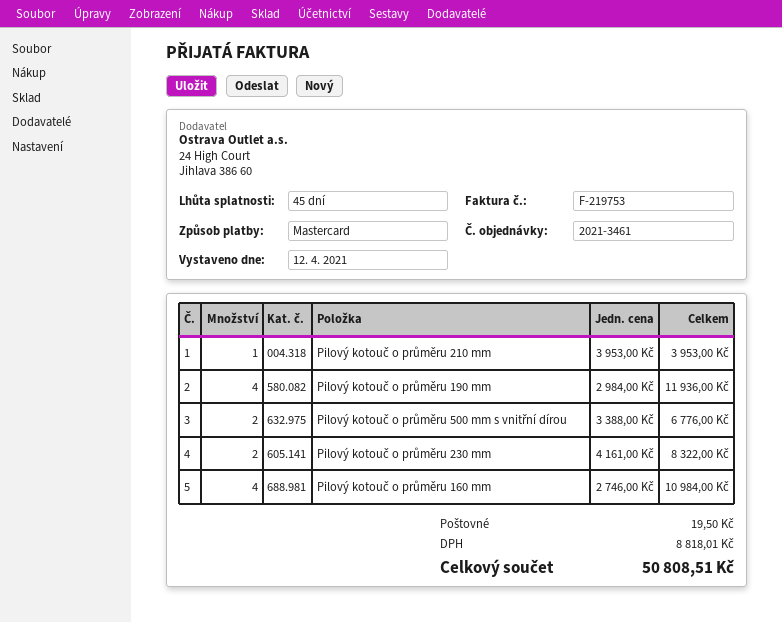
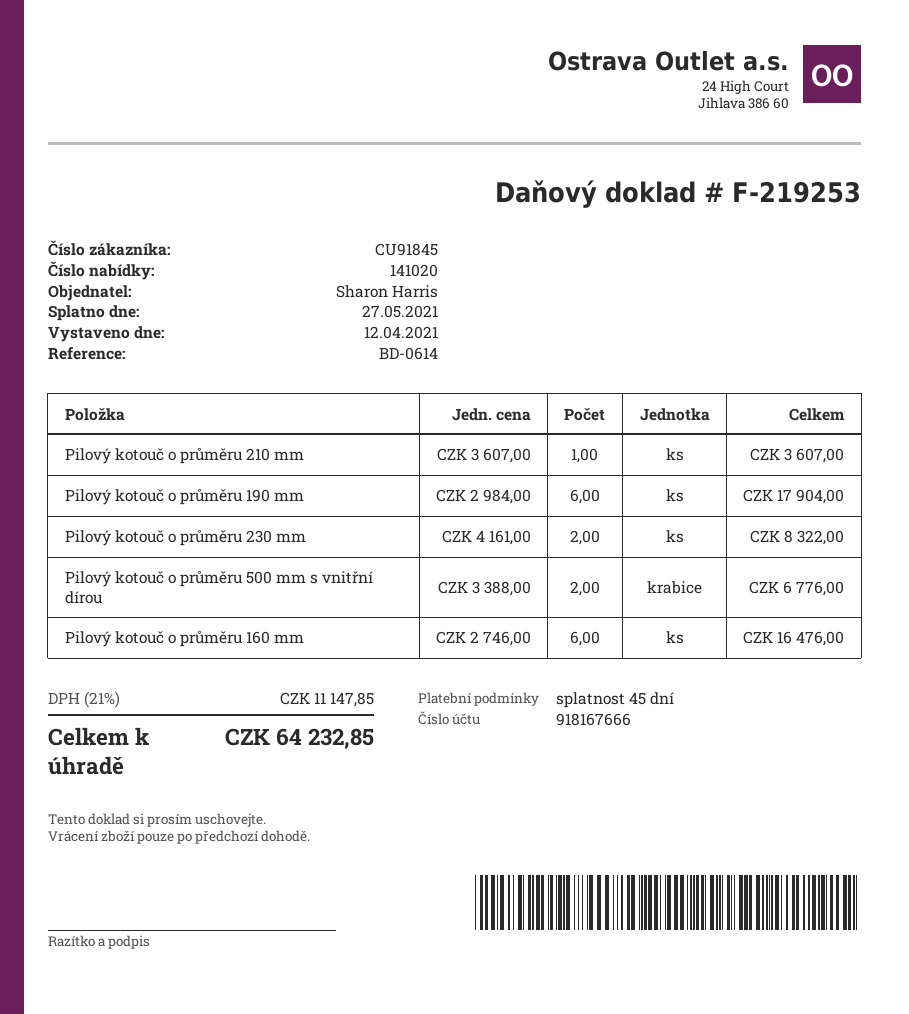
invoice number: F-219753 -> F-219253
Pilový kotouč o průměru 210 mm: 1 x 3953.00 = 3953.00 -> 1 x 3607.00 = 3607.00
Pilový kotouč o průměru 190 mm: 4 x 2984.00 = 11936.00 -> 6 x 2984.00 = 17904.00
Pilový kotouč o průměru 160 mm: 4 x 2746.00 = 10984.00 -> 6 x 2746.00 = 16476.00
shipping: 19.50 -> none
tax: 8818.01 -> 11147.85
total: 50808.51 -> 64232.85

